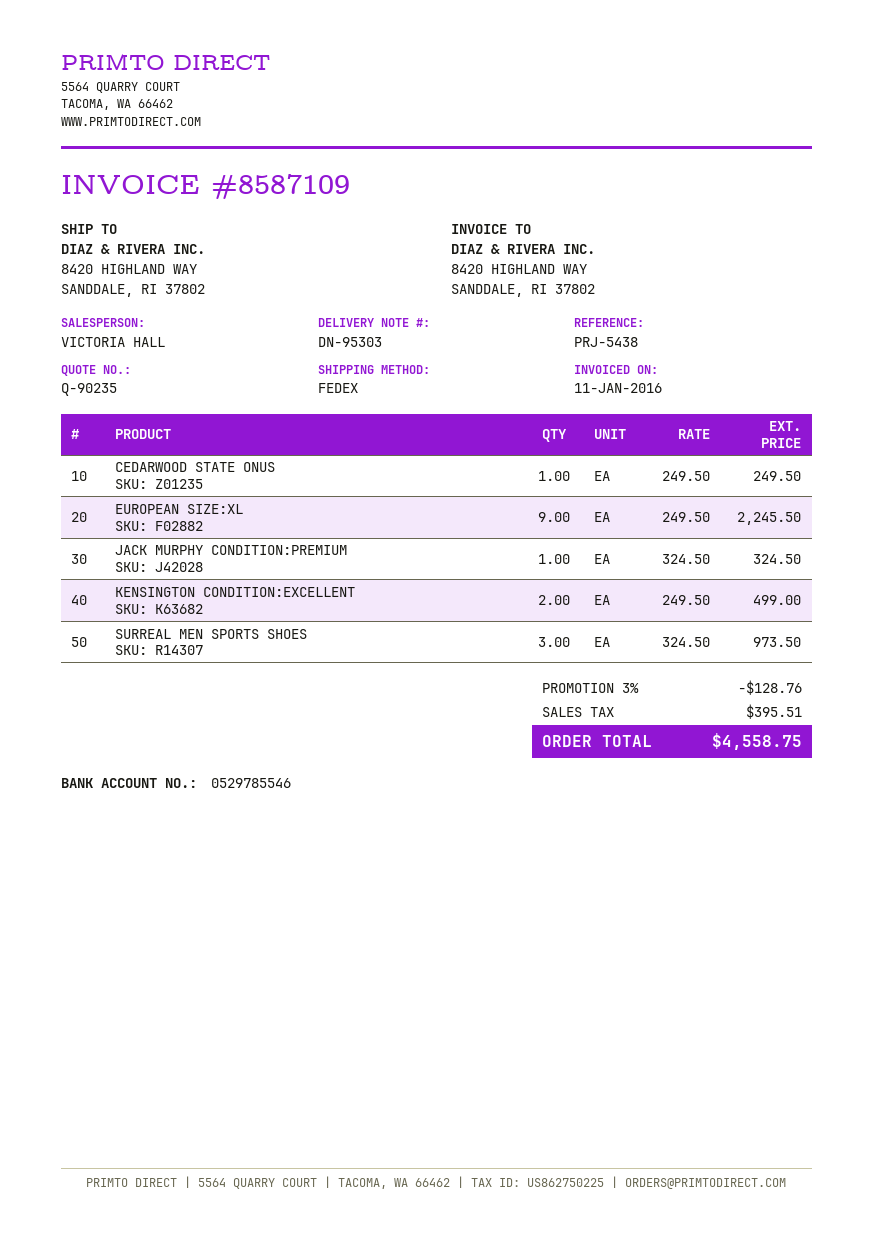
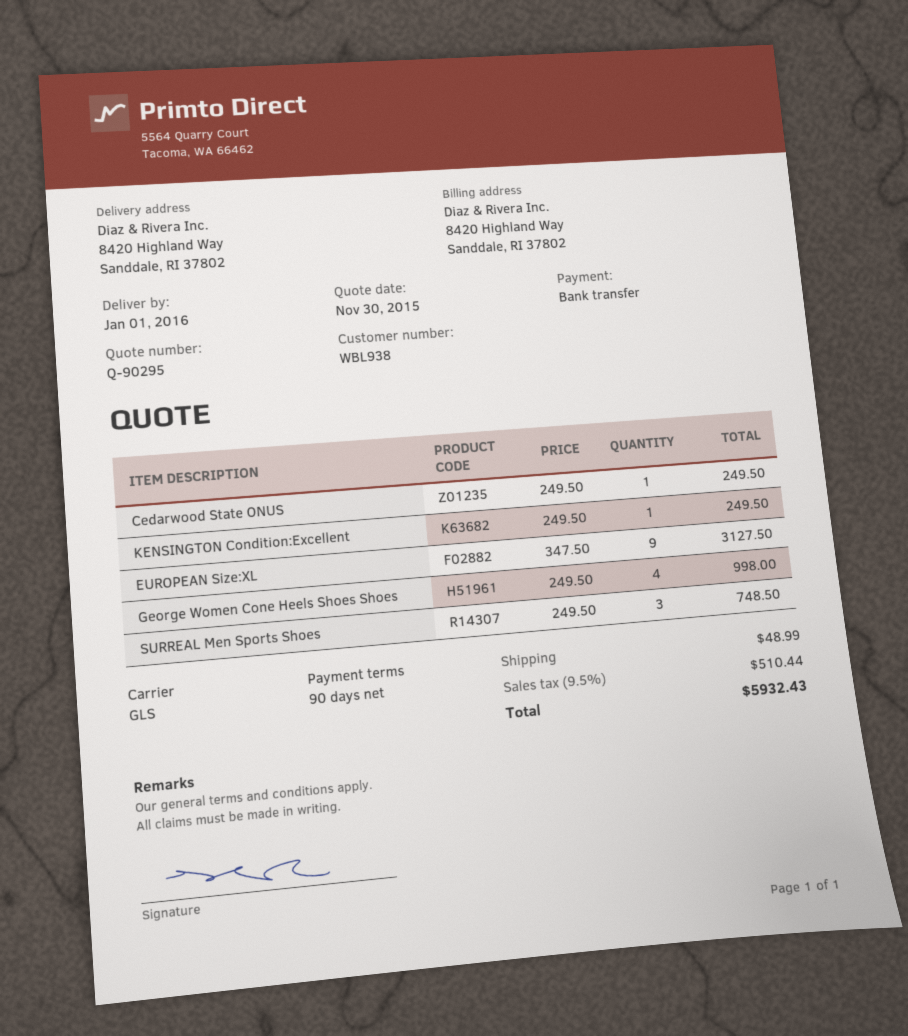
quote number: Q-90235 -> Q-90295
shipping method: FedEx -> GLS
EUROPEAN SIZE:XL: 9 x 249.50 = 2245.50 -> 9 x 347.50 = 3127.50
JACK MURPHY CONDITION:PREMIUM: 1 x 324.50 = 324.50 -> none
KENSINGTON CONDITION:EXCELLENT: 2 x 249.50 = 499.00 -> 1 x 249.50 = 249.50
SURREAL MEN SPORTS SHOES: 3 x 324.50 = 973.50 -> 3 x 249.50 = 748.50
George Women Cone Heels Shoes Shoes: none -> 4 x 249.50 = 998.00
discount: 3% = 128.76 -> none
shipping: none -> 48.99
tax: 395.51 -> 510.44
total: 4558.75 -> 5932.43

